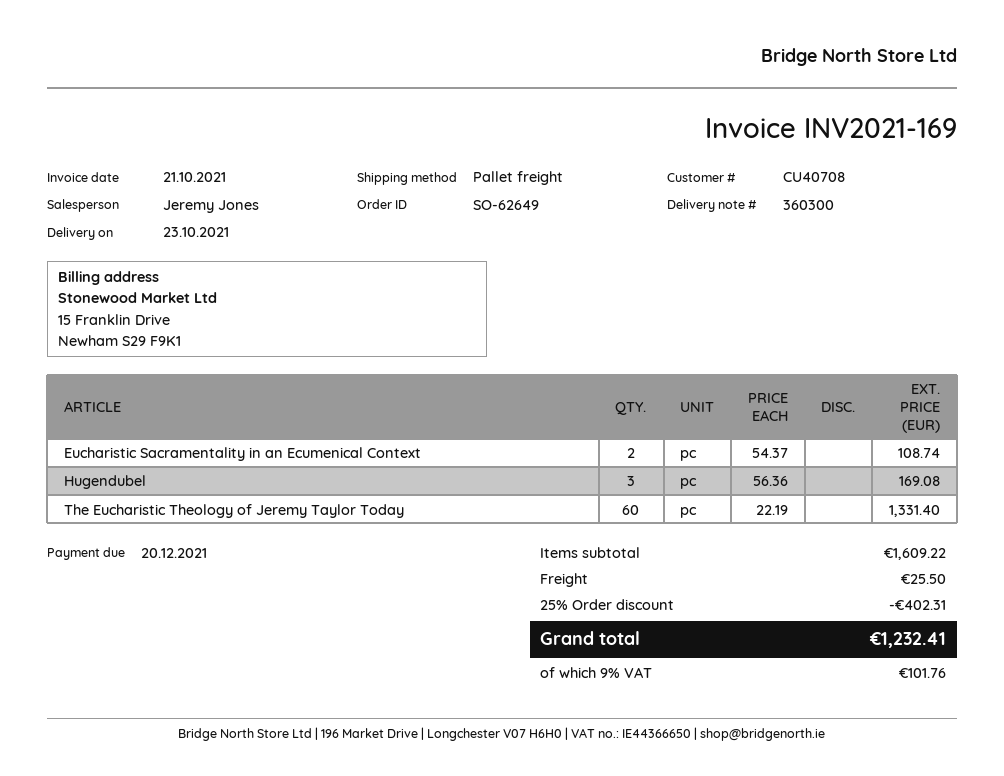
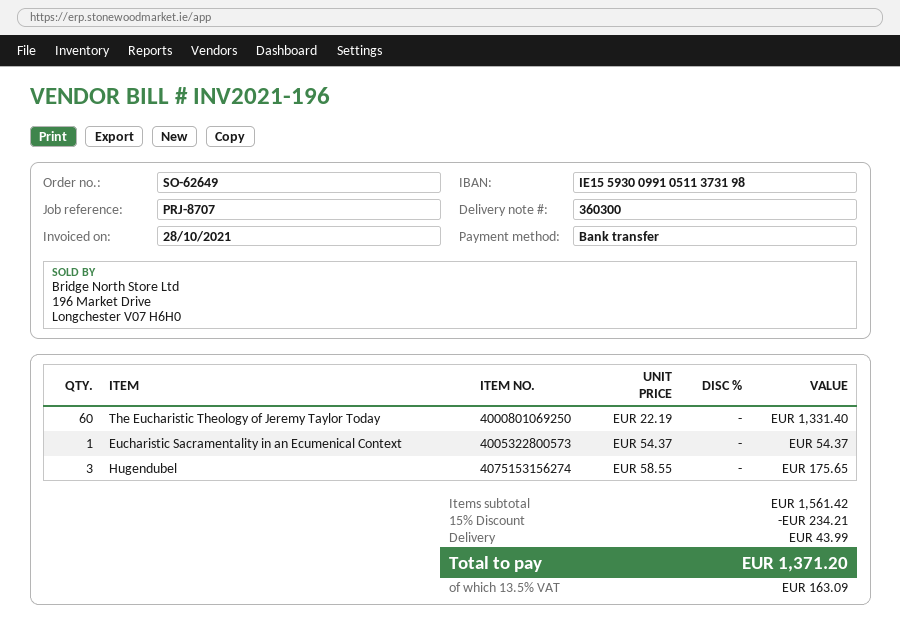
invoice number: INV2021-169 -> INV2021-196
invoice date: 2021-10-21 -> 2021-10-28
Eucharistic Sacramentality in an Ecumenical Context: 2 x 54.37 = 108.74 -> 1 x 54.37 = 54.37
Hugendubel: 3 x 56.36 = 169.08 -> 3 x 58.55 = 175.65
subtotal: 1609.22 -> 1561.42
discount: 25% = 402.31 -> 15% = 234.21
shipping: 25.50 -> 43.99
tax: 9% = 101.76 -> 13.5% = 163.09
total: 1232.41 -> 1371.20

